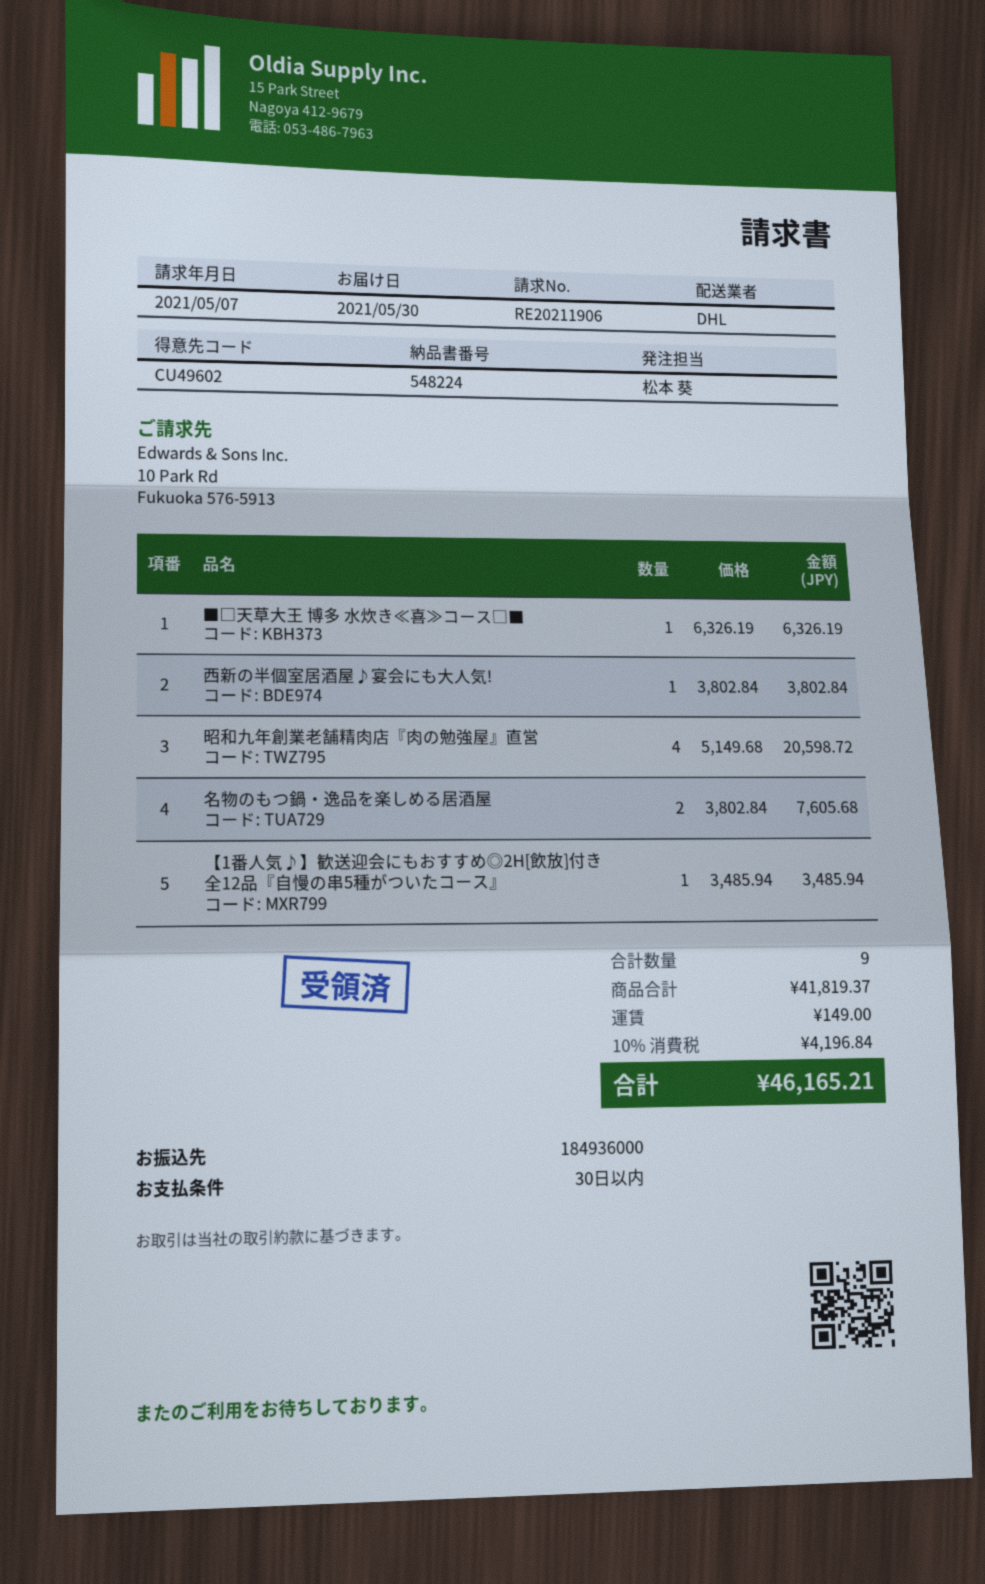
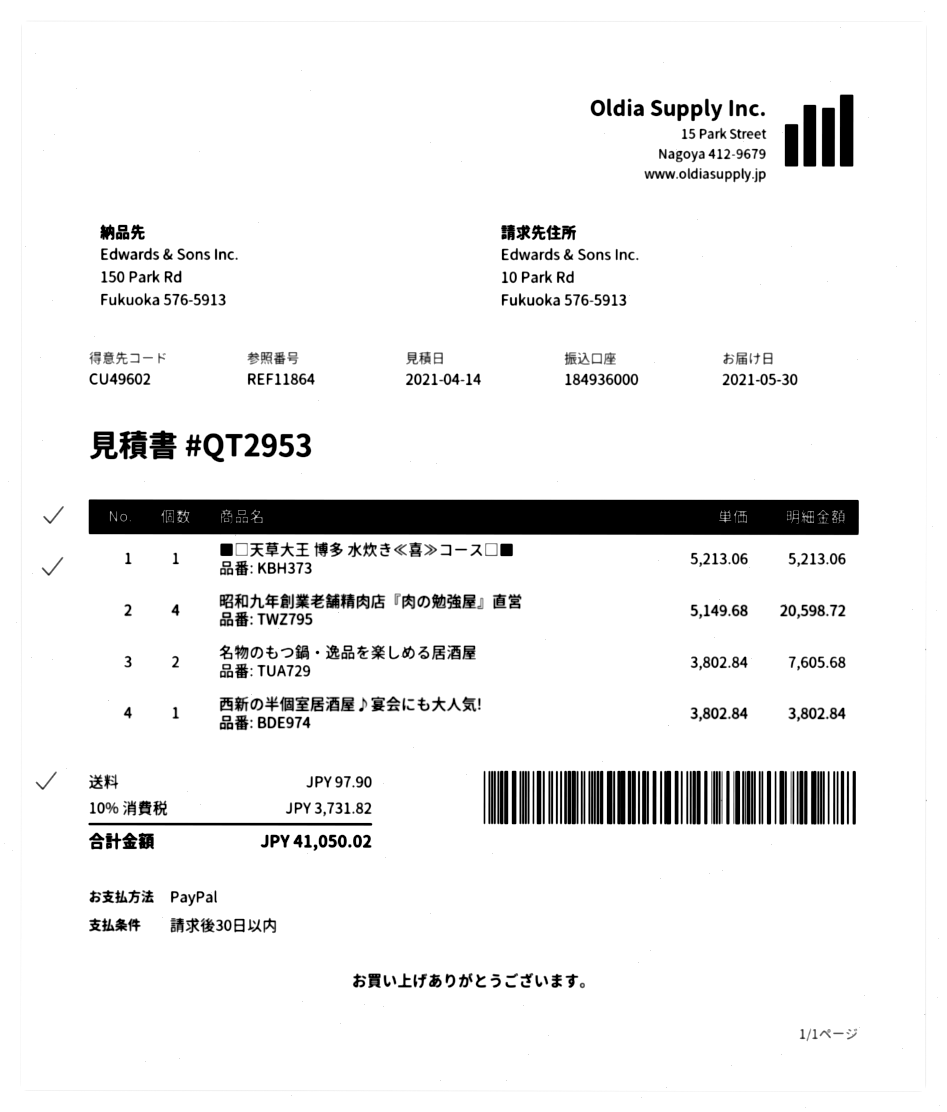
■□天草大王 博多 水炊き≪喜≫コース□■: 1 x 6326.19 = 6326.19 -> 1 x 5213.06 = 5213.06
【1番人気♪】歓送迎会にもおすすめ◎2H[飲放]付き全12品『自慢の串5種がついたコース』: 1 x 3485.94 = 3485.94 -> none
shipping: 149.00 -> 97.90
tax: 10% = 4196.84 -> 10% = 3731.82
total: 46165.21 -> 41050.02

